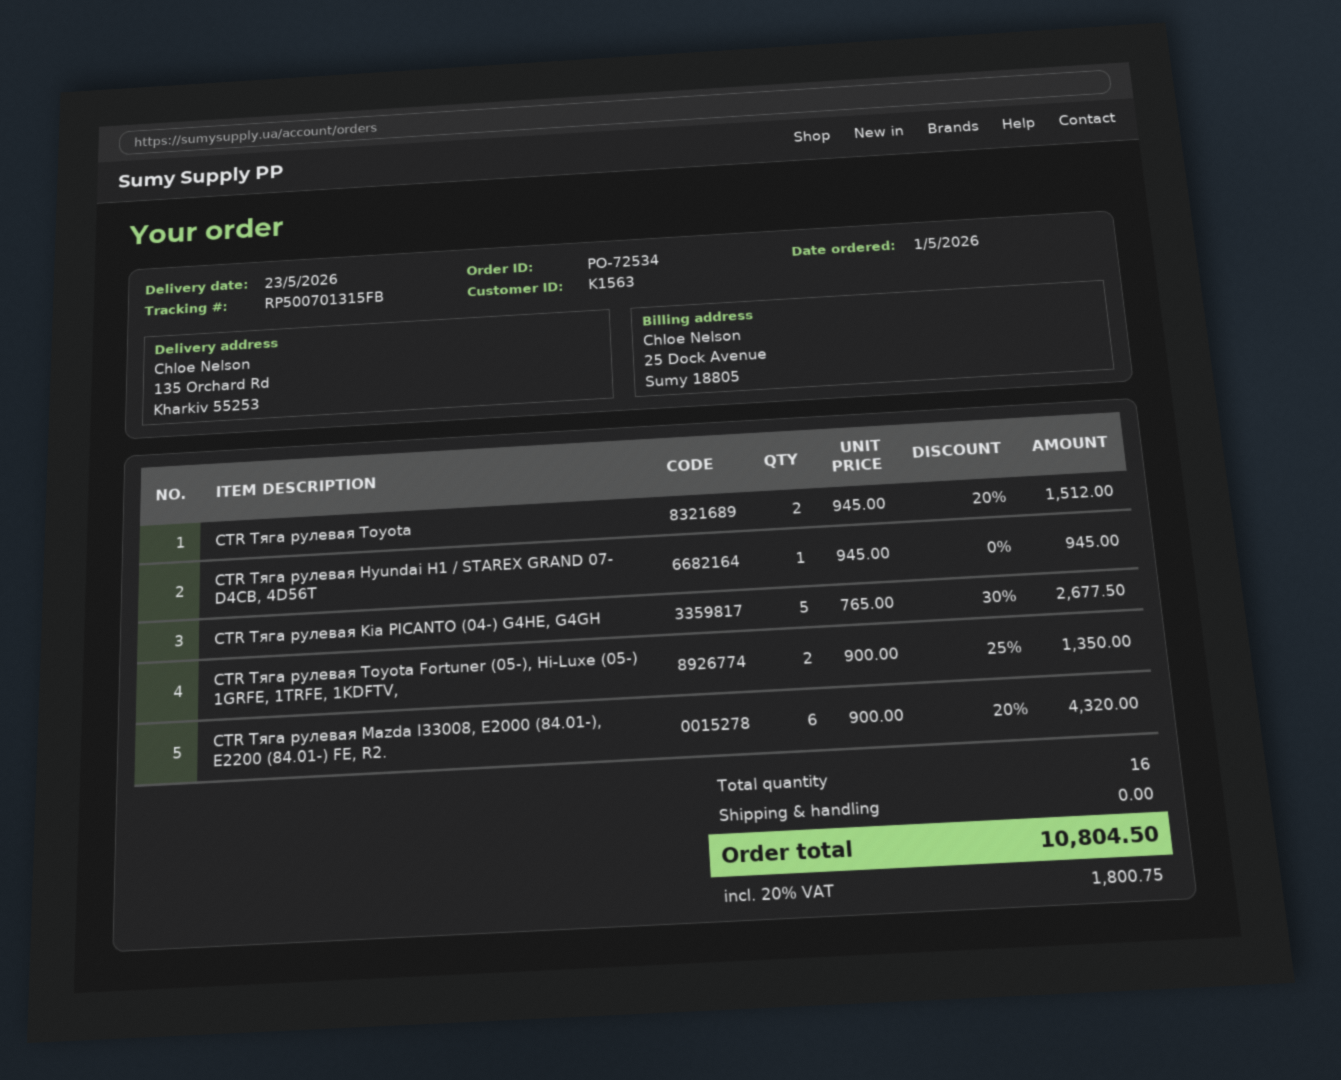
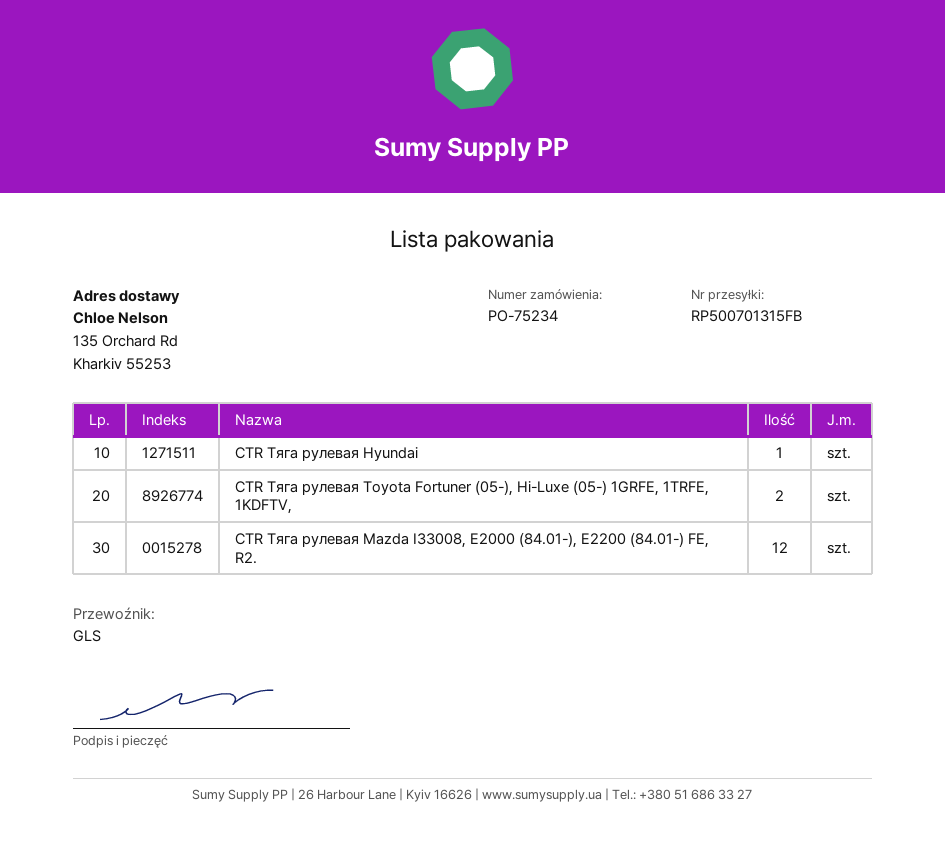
order number: PO-72534 -> PO-75234
CTR Тяга рулевая Toyota: 2 -> none
CTR Тяга рулевая Hyundai H1 / STAREX GRAND 07- D4CB, 4D56T: 1 -> none
CTR Тяга рулевая Kia PICANTO (04-) G4HE, G4GH: 5 -> none
CTR Тяга рулевая Mazda I33008, E2000 (84.01-), E2200 (84.01-) FE, R2.: 6 -> 12
CTR Тяга рулевая Hyundai: none -> 1

